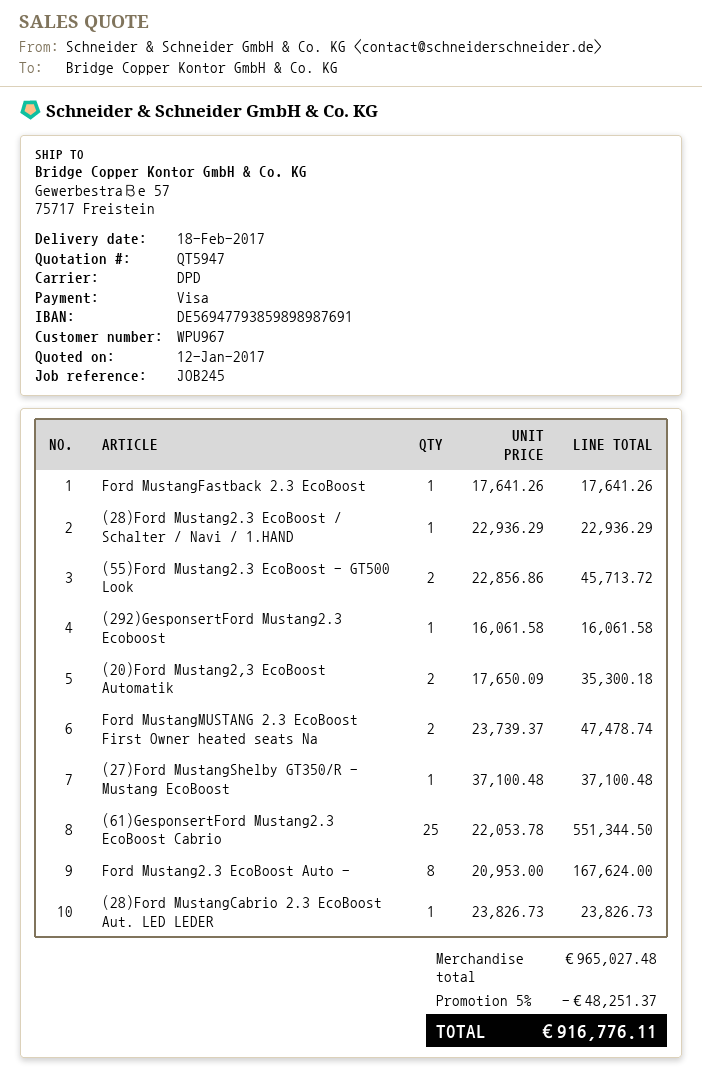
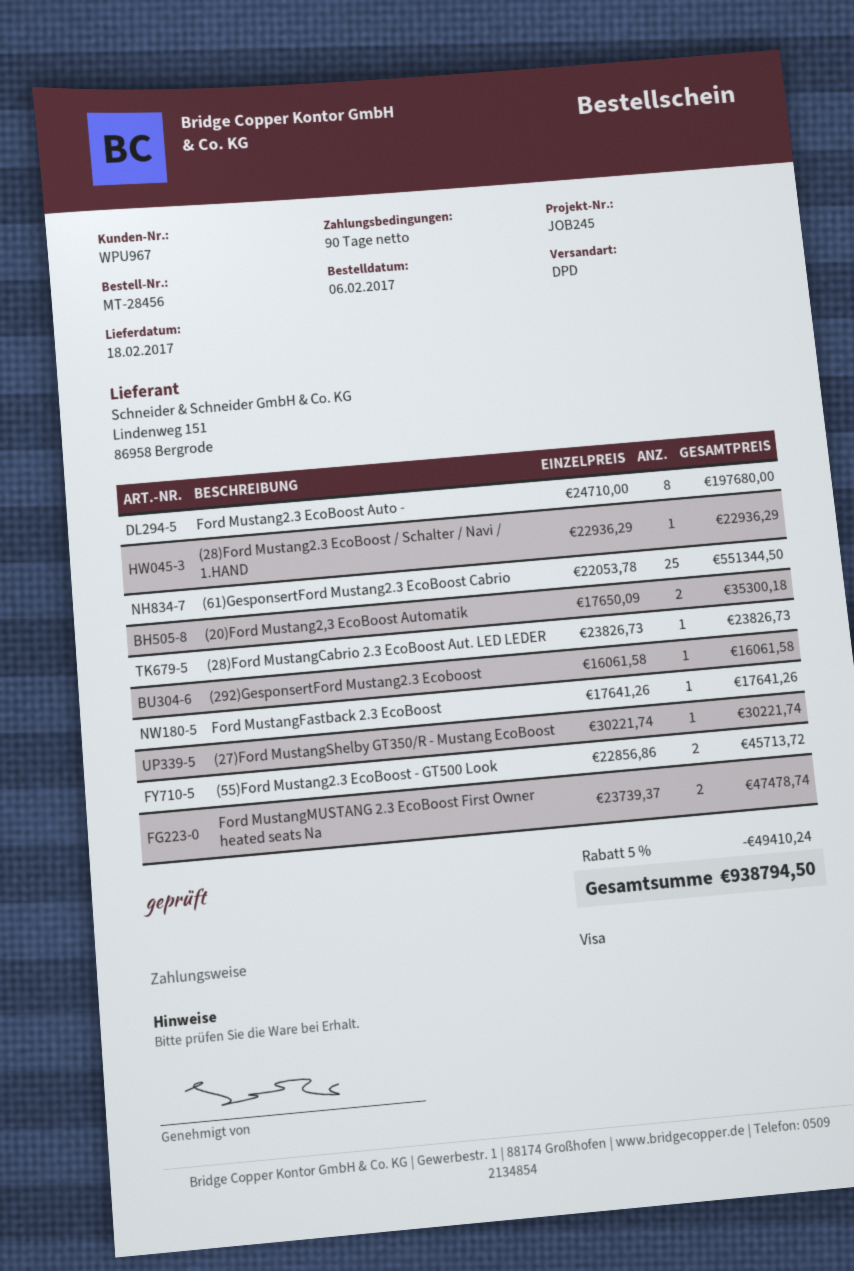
(27)Ford MustangShelby GT350/R - Mustang EcoBoost: 1 x 37100.48 = 37100.48 -> 1 x 30221.74 = 30221.74
Ford Mustang2.3 EcoBoost Auto -: 8 x 20953.00 = 167624.00 -> 8 x 24710.00 = 197680.00
discount: 5% = 48251.37 -> 5% = 49410.24
total: 916776.11 -> 938794.50

